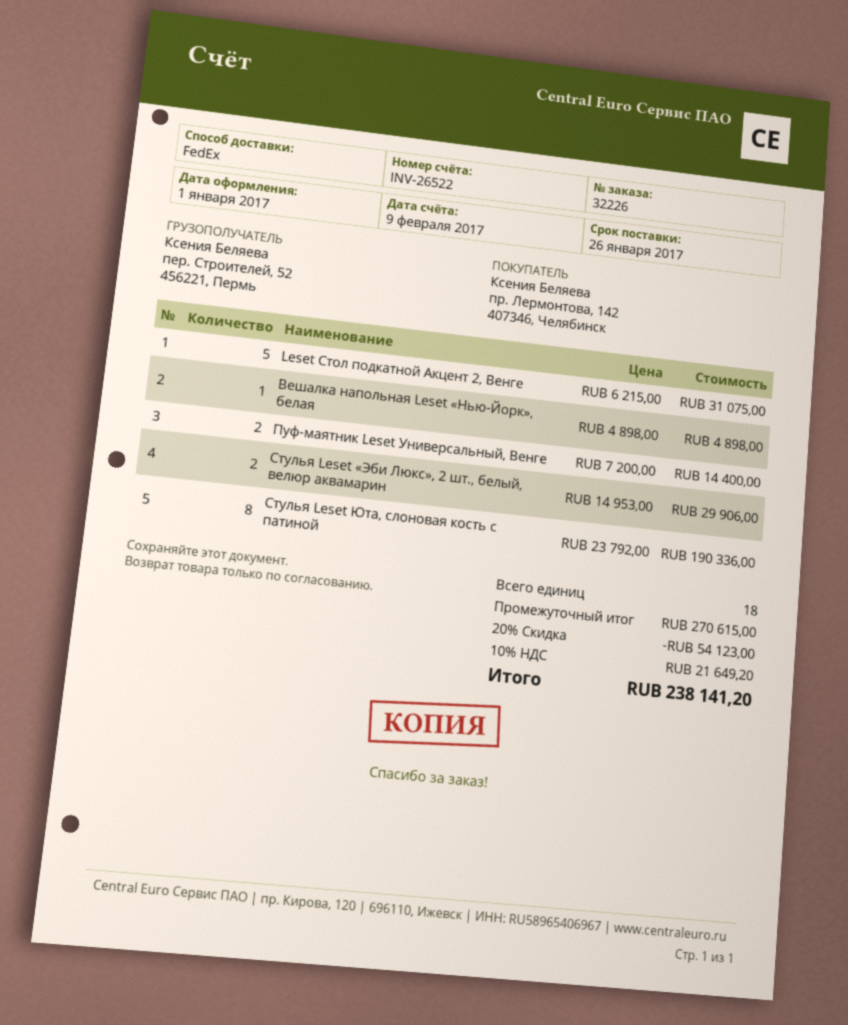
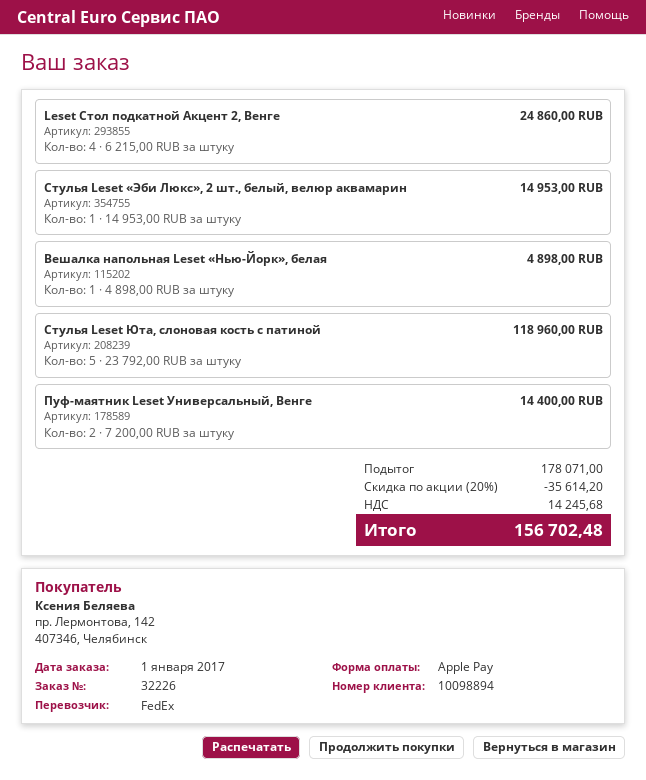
Leset Стол подкатной Акцент 2, Венге: 5 x 6215.00 = 31075.00 -> 4 x 6215.00 = 24860.00
Стулья Leset «Эби Люкс», 2 шт., белый, велюр аквамарин: 2 x 14953.00 = 29906.00 -> 1 x 14953.00 = 14953.00
Стулья Leset Юта, слоновая кость с патиной: 8 x 23792.00 = 190336.00 -> 5 x 23792.00 = 118960.00
subtotal: 270615.00 -> 178071.00
discount: 20% = 54123.00 -> 20% = 35614.20
tax: 21649.20 -> 14245.68
total: 238141.20 -> 156702.48

